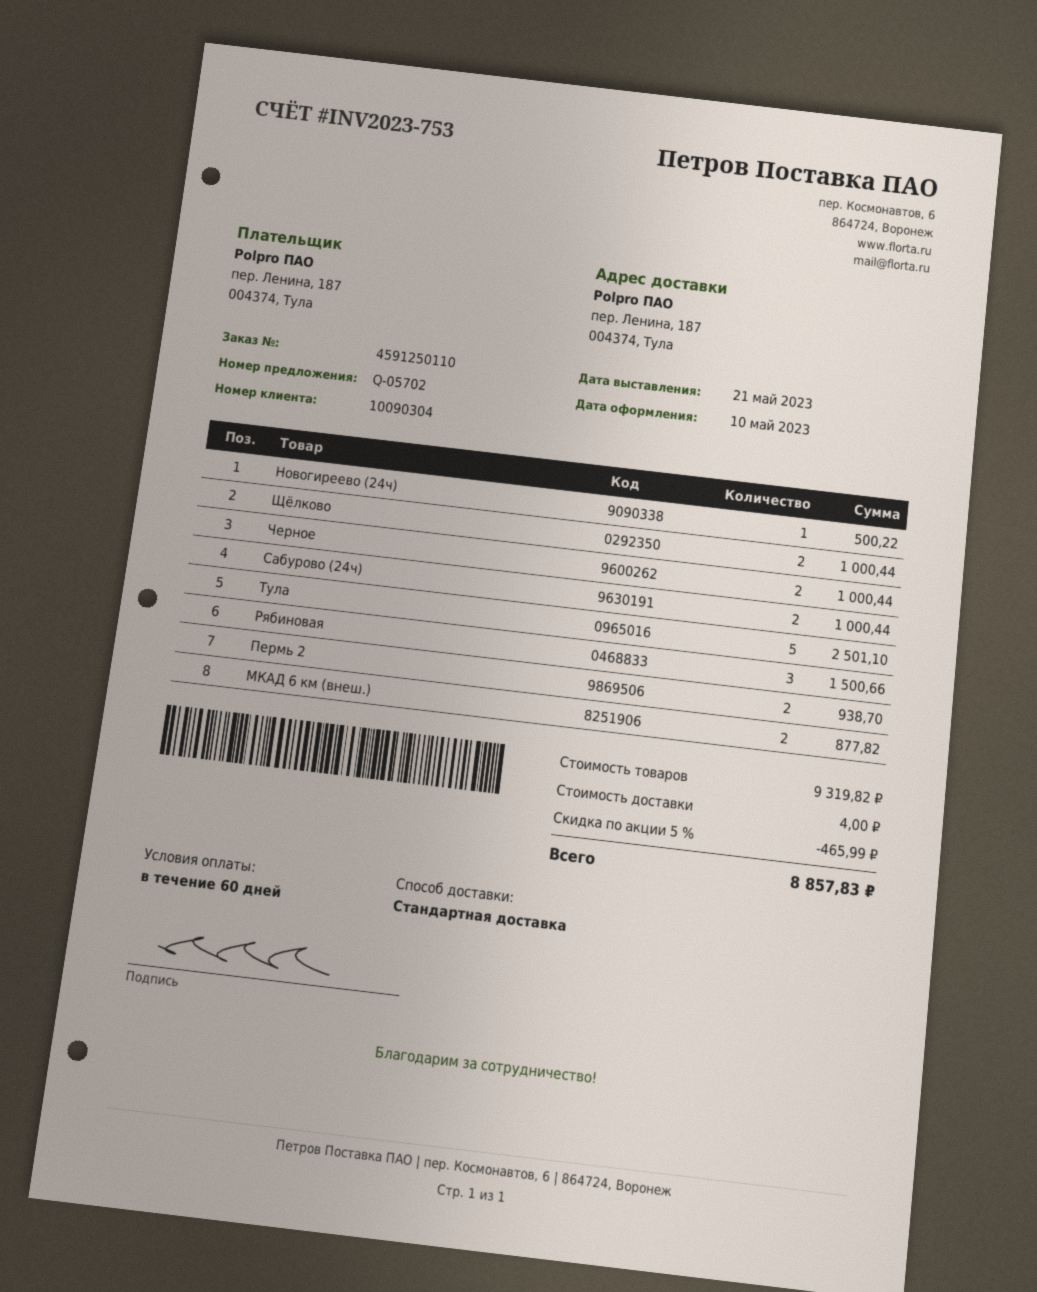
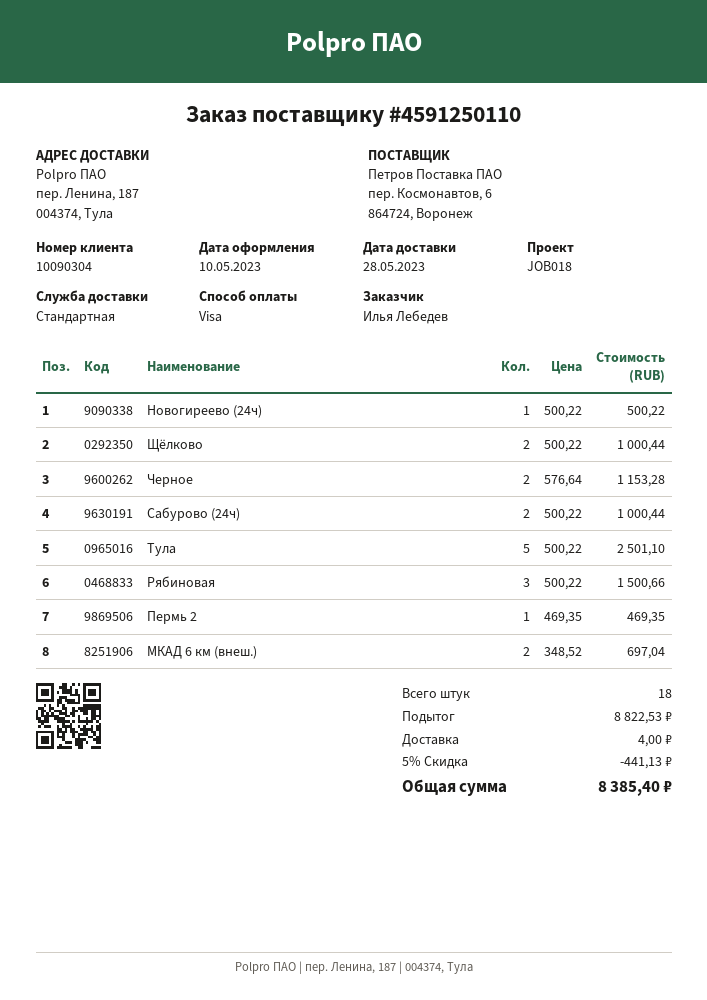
Черное: 2 for 1000.44 -> 2 for 1153.28
Пермь 2: 2 for 938.70 -> 1 for 469.35
МКАД 6 км (внеш.): 2 for 877.82 -> 2 for 697.04
subtotal: 9319.82 -> 8822.53
discount: 5% = 465.99 -> 5% = 441.13
total: 8857.83 -> 8385.40

